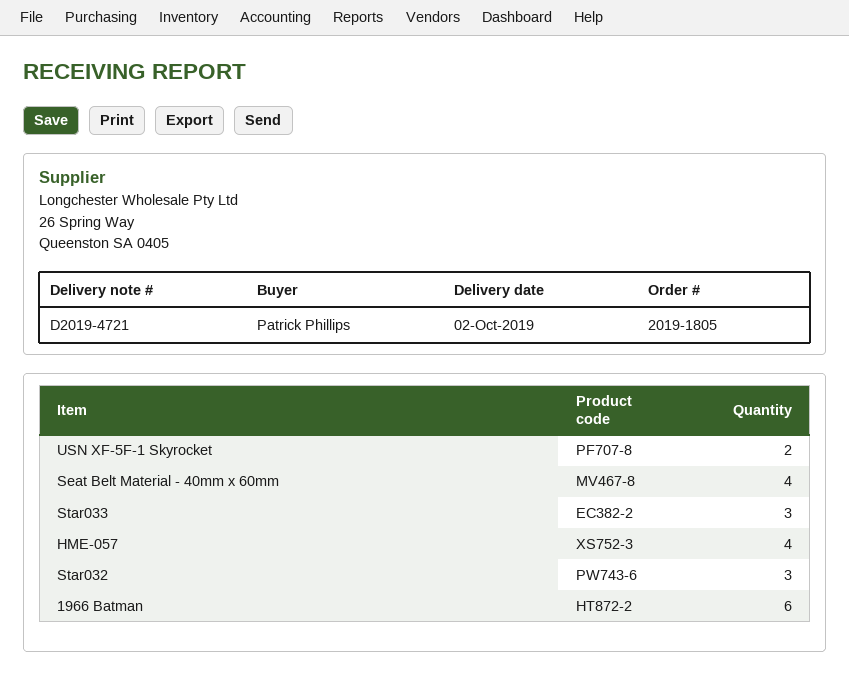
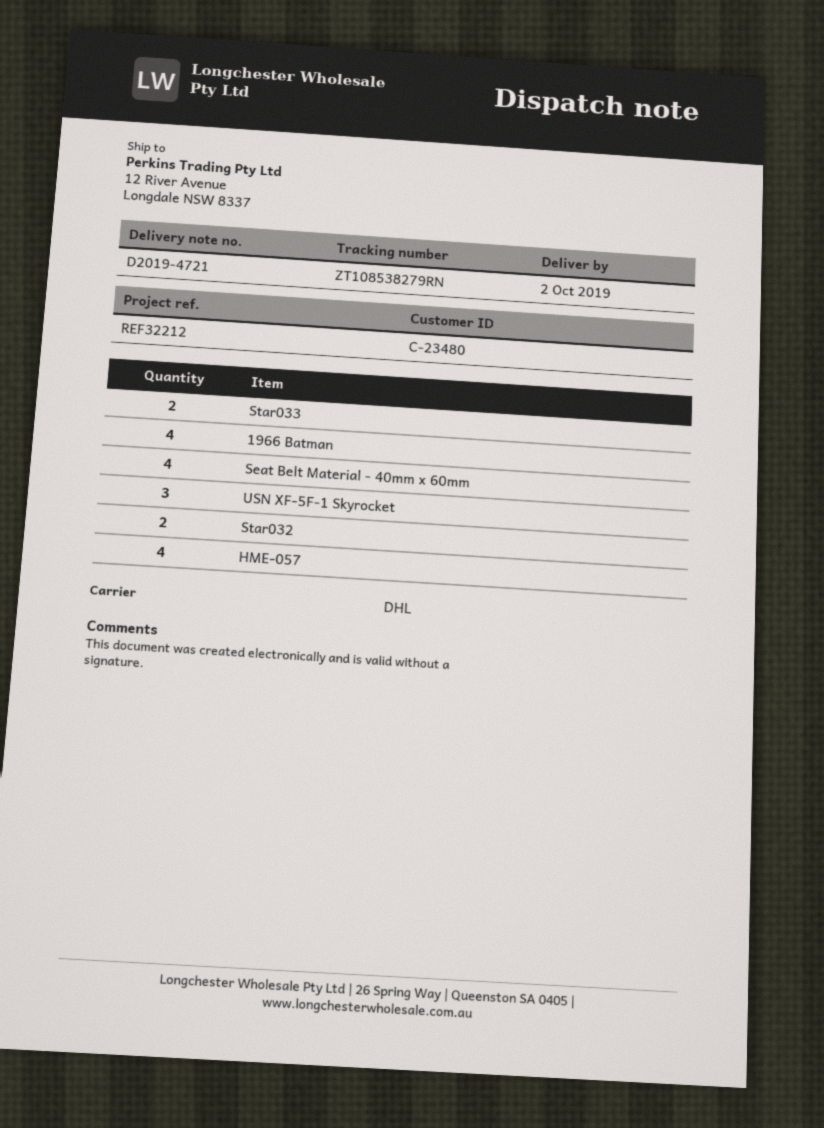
USN XF-5F-1 Skyrocket: 2 -> 3
Star033: 3 -> 2
Star032: 3 -> 2
1966 Batman: 6 -> 4

